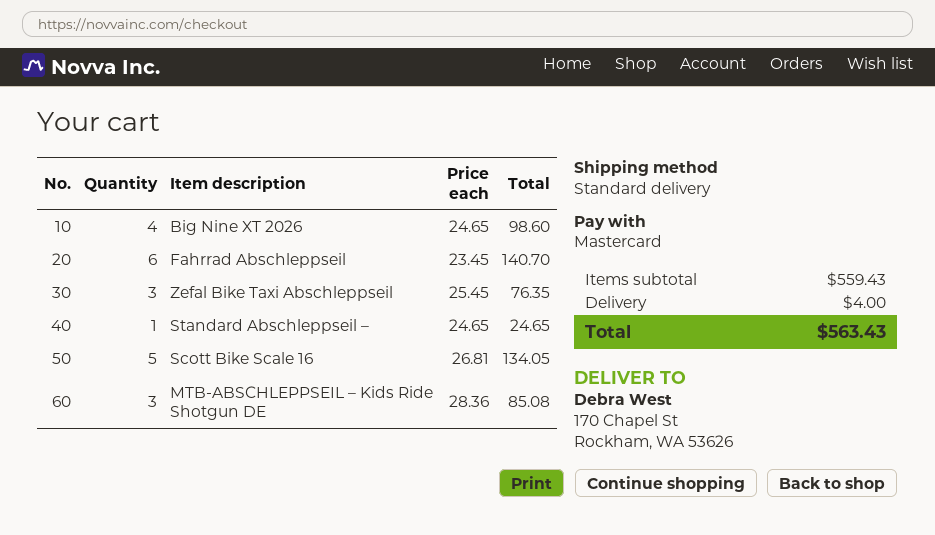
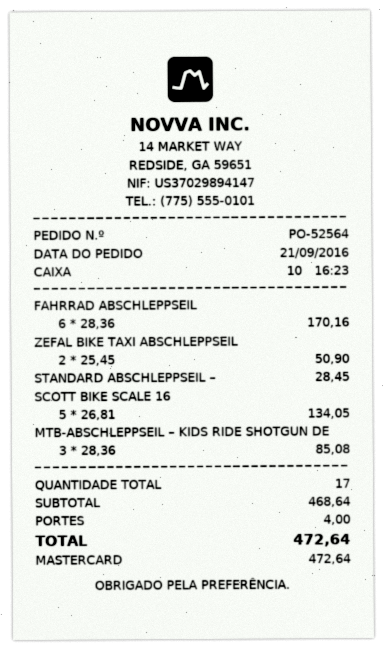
Big Nine XT 2026: 4 x 24.65 = 98.60 -> none
Fahrrad Abschleppseil: 6 x 23.45 = 140.70 -> 6 x 28.36 = 170.16
Zefal Bike Taxi Abschleppseil: 3 x 25.45 = 76.35 -> 2 x 25.45 = 50.90
Standard Abschleppseil –: 1 x 24.65 = 24.65 -> 1 x 28.45 = 28.45
subtotal: 559.43 -> 468.64
total: 563.43 -> 472.64

